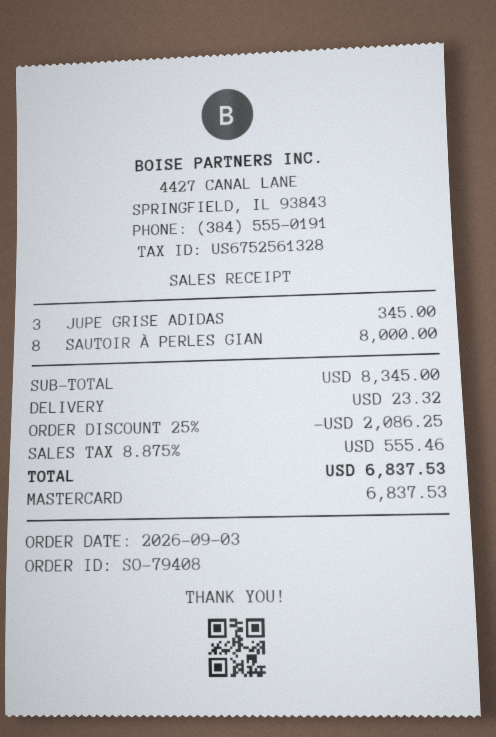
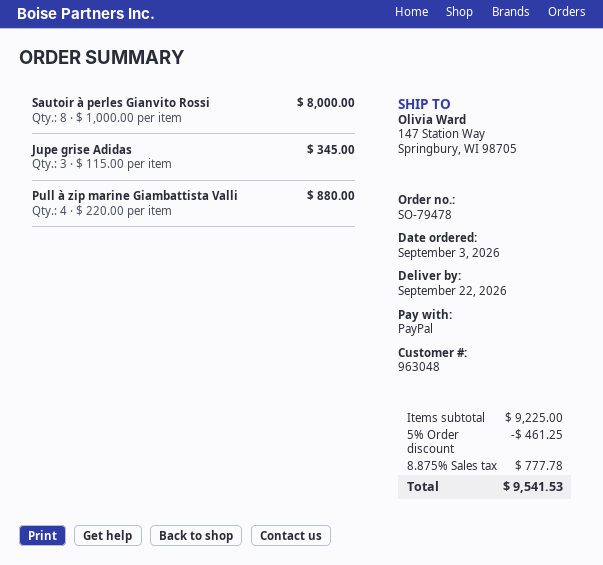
order number: SO-79408 -> SO-79478
payment method: Mastercard -> PayPal
Pull à zip marine Giambattista Valli: none -> 4 for 880.00
subtotal: 8345.00 -> 9225.00
discount: 25% = 2086.25 -> 5% = 461.25
shipping: 23.32 -> none
tax: 8.875% = 555.46 -> 8.875% = 777.78
total: 6837.53 -> 9541.53

